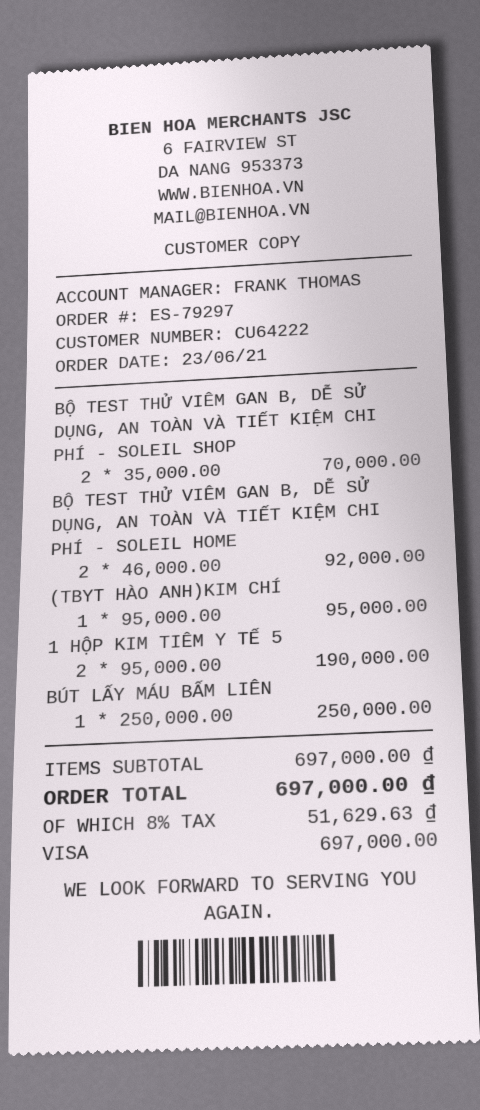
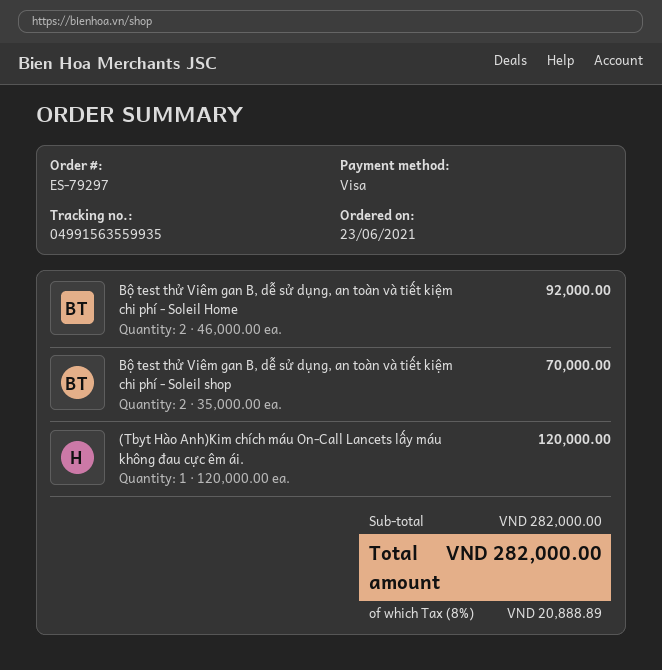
(TBYT HÀO ANH)KIM CHÍ: 1 x 95000.00 = 95000.00 -> 1 x 120000.00 = 120000.00
1 HỘP KIM TIÊM Y TẾ 5: 2 x 95000.00 = 190000.00 -> none
BÚT LẤY MÁU BẤM LIÊN: 1 x 250000.00 = 250000.00 -> none
subtotal: 697000.00 -> 282000.00
tax: 8% = 51629.63 -> 8% = 20888.89
total: 697000.00 -> 282000.00

